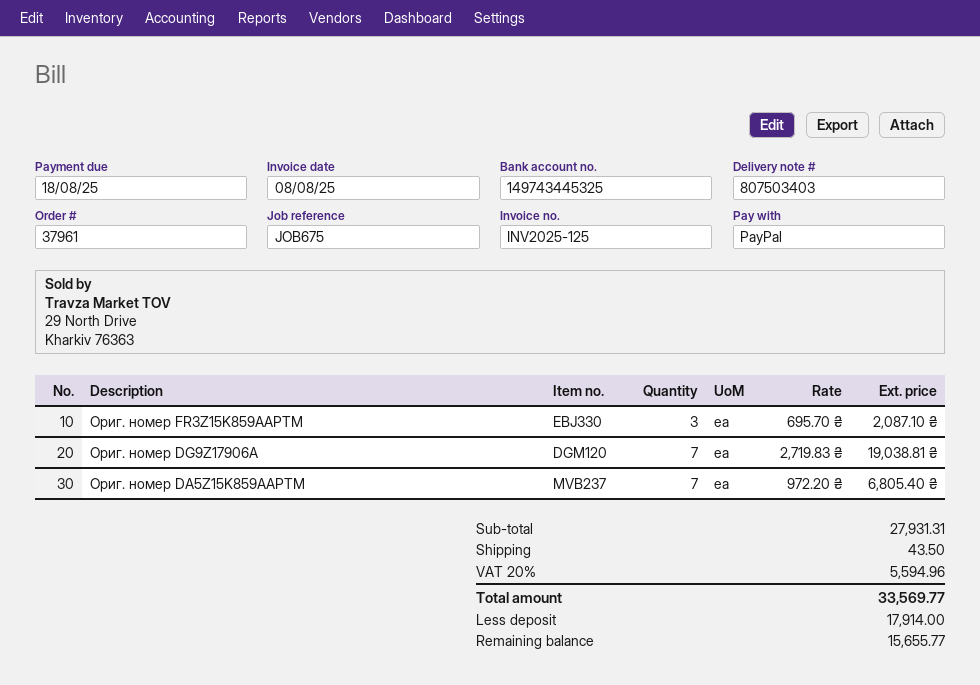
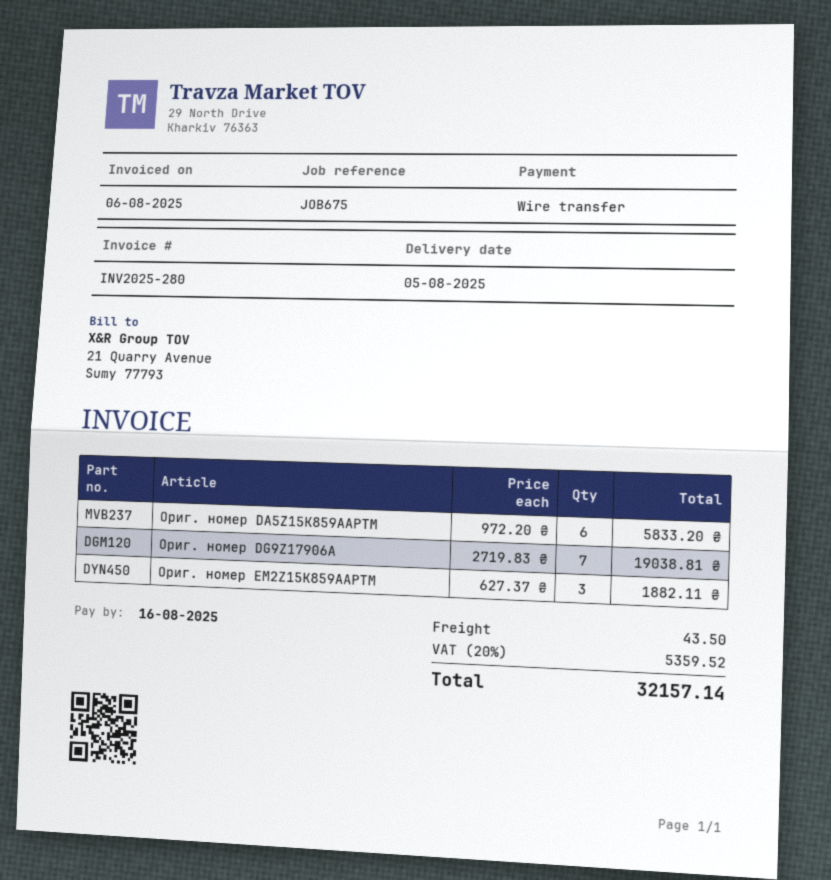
invoice number: INV2025-125 -> INV2025-280
invoice date: 2025-08-08 -> 2025-08-06
due date: 2025-08-18 -> 2025-08-16
payment method: PayPal -> bank transfer
Ориг. номер FR3Z15K859AAPTM: 3 x 695.70 = 2087.10 -> none
Ориг. номер DA5Z15K859AAPTM: 7 x 972.20 = 6805.40 -> 6 x 972.20 = 5833.20
Ориг. номер EM2Z15K859AAPTM: none -> 3 x 627.37 = 1882.11
tax: 20% = 5594.96 -> 20% = 5359.52
total: 33569.77 -> 32157.14

